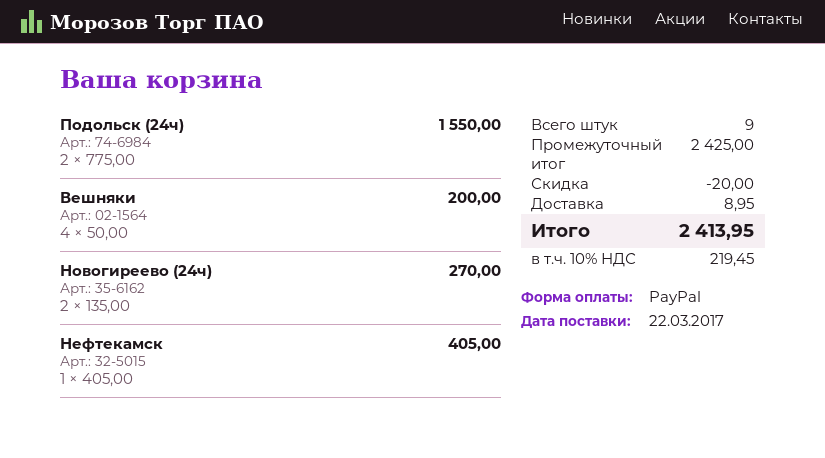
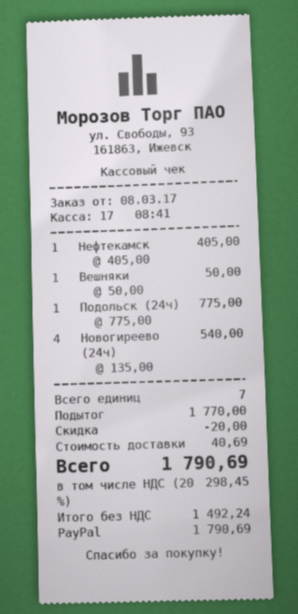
Подольск (24ч): 2 x 775.00 = 1550.00 -> 1 x 775.00 = 775.00
Вешняки: 4 x 50.00 = 200.00 -> 1 x 50.00 = 50.00
Новогиреево (24ч): 2 x 135.00 = 270.00 -> 4 x 135.00 = 540.00
total quantity: 9 -> 7
subtotal: 2425.00 -> 1770.00
shipping: 8.95 -> 40.69
tax: 10% = 219.45 -> 20% = 298.45
total: 2413.95 -> 1790.69

